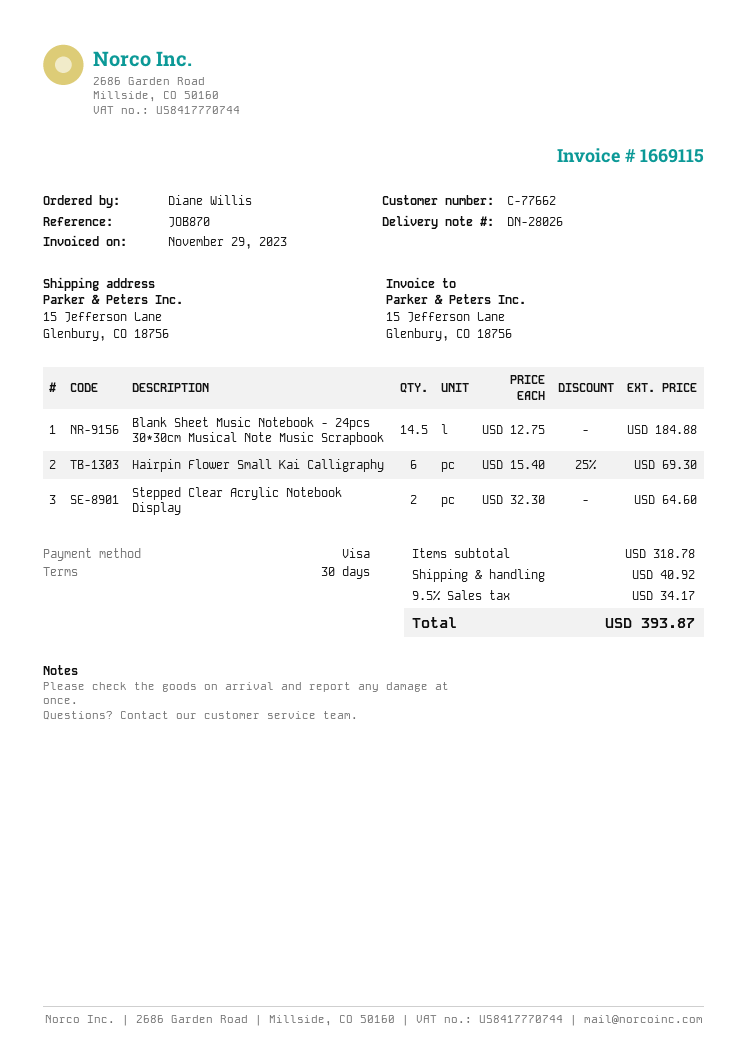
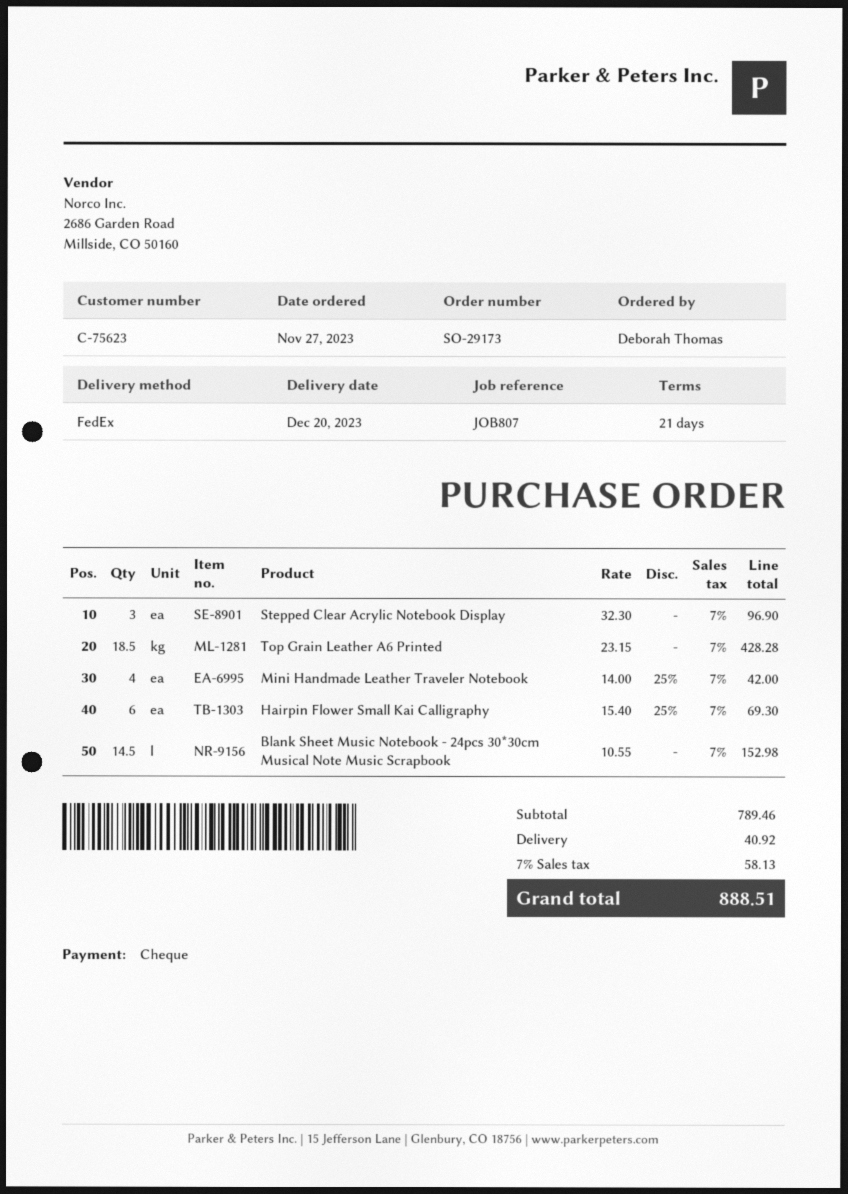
payment terms: 30 days -> 21 days
customer number: C-77662 -> C-75623
reference: JOB870 -> JOB807
ordered by: Diane Willis -> Deborah Thomas
payment method: Visa -> cheque
Blank Sheet Music Notebook - 24pcs 30*30cm Musical Note Music Scrapbook: 14.5 x 12.75 = 184.88 -> 14.5 x 10.55 = 152.98
Stepped Clear Acrylic Notebook Display: 2 x 32.30 = 64.60 -> 3 x 32.30 = 96.90
Top Grain Leather A6 Printed: none -> 18.5 x 23.15 = 428.28
Mini Handmade Leather Traveler Notebook: none -> 4 x 14.00 - 25% = 42.00
subtotal: 318.78 -> 789.46
tax: 9.5% = 34.17 -> 7% = 58.13
total: 393.87 -> 888.51

